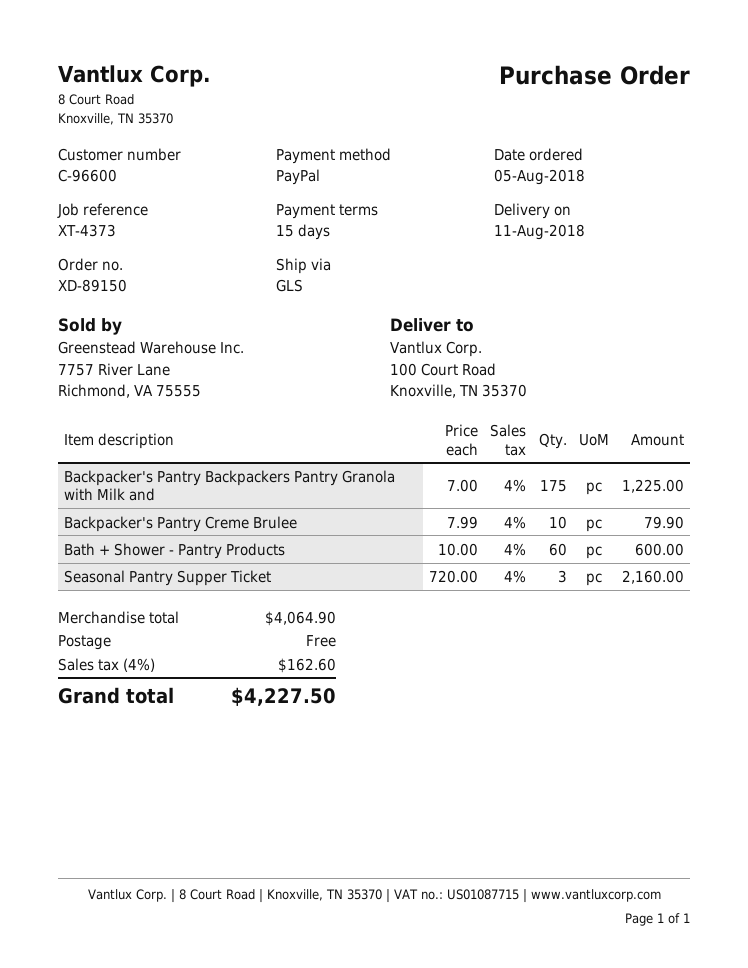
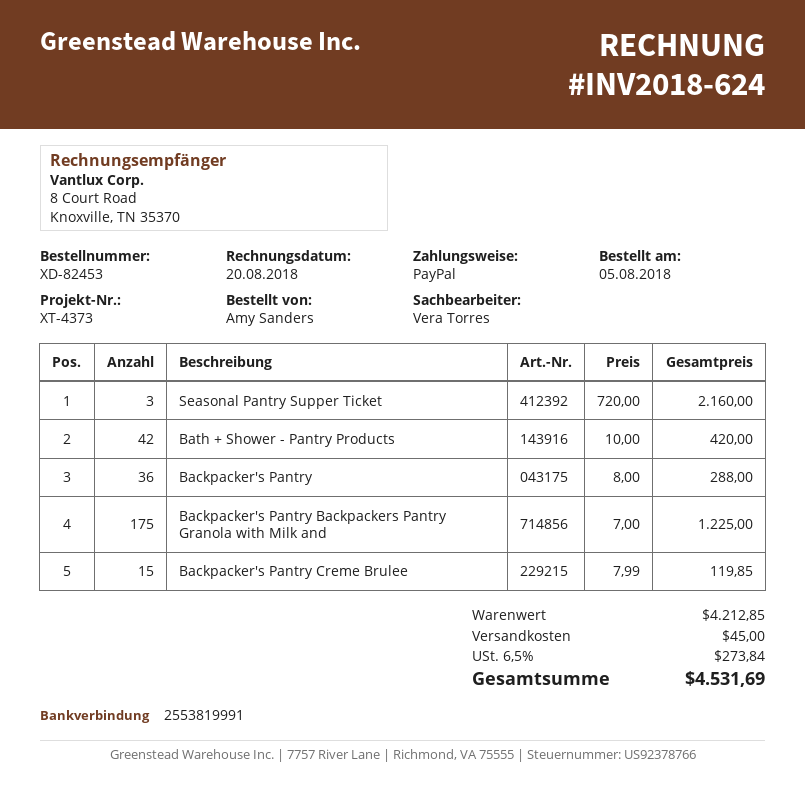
order number: XD-89150 -> XD-82453
Backpacker's Pantry Creme Brulee: 10 x 7.99 = 79.90 -> 15 x 7.99 = 119.85
Bath + Shower - Pantry Products: 60 x 10.00 = 600.00 -> 42 x 10.00 = 420.00
Backpacker's Pantry: none -> 36 x 8.00 = 288.00
subtotal: 4064.90 -> 4212.85
shipping: 0.00 -> 45.00
tax: 4% = 162.60 -> 6.5% = 273.84
total: 4227.50 -> 4531.69

